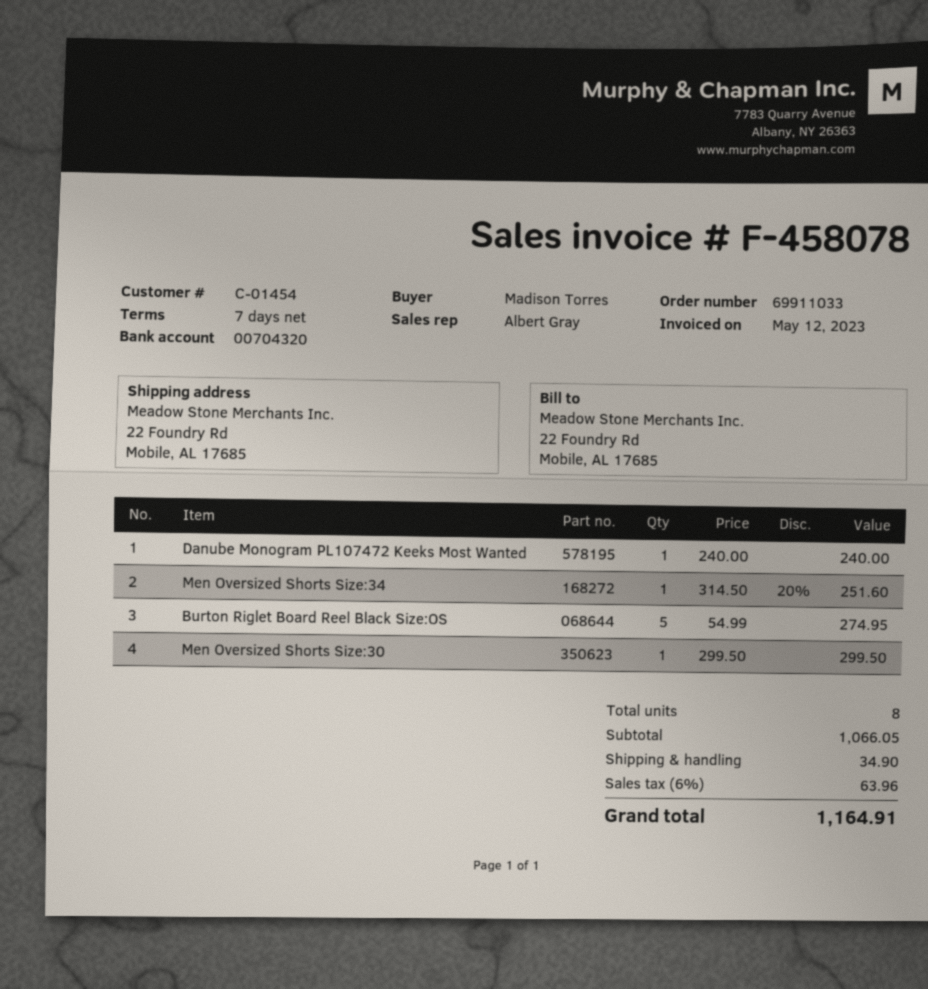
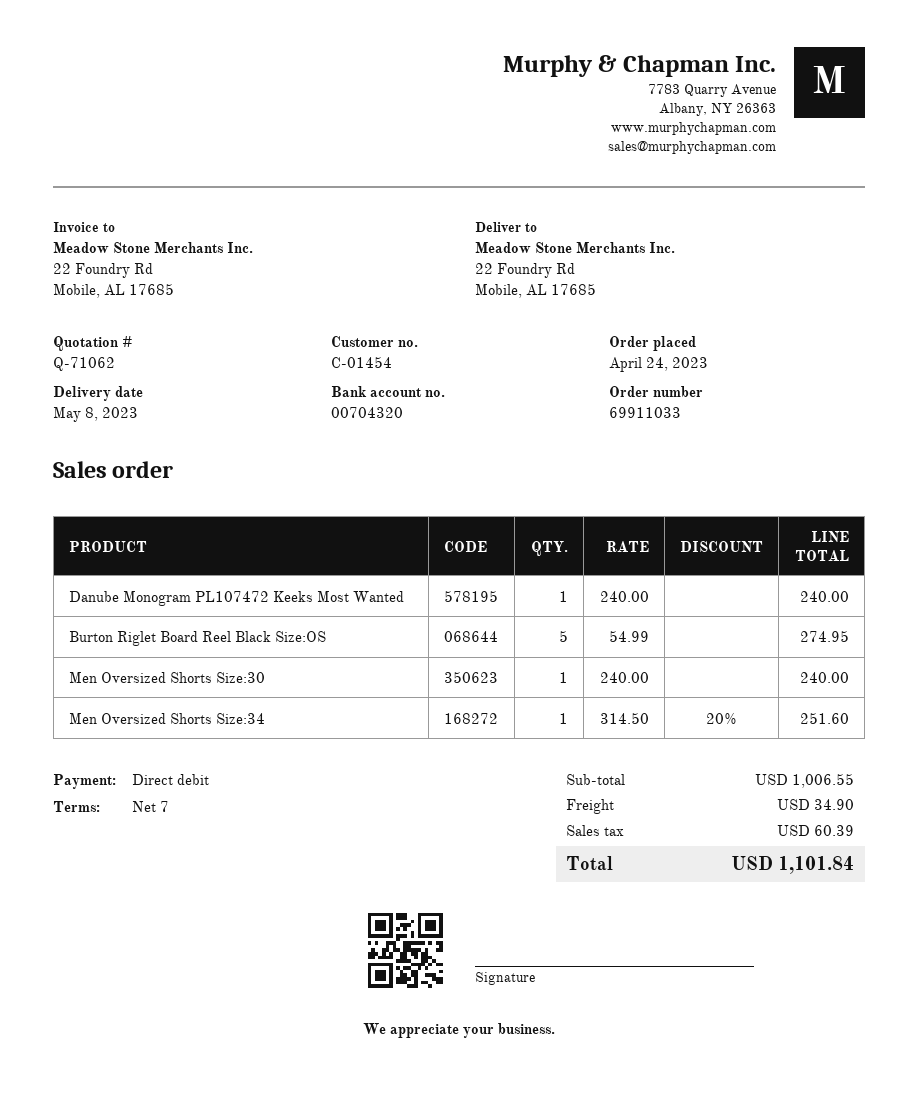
Men Oversized Shorts Size:30: 1 x 299.50 = 299.50 -> 1 x 240.00 = 240.00
subtotal: 1066.05 -> 1006.55
tax: 63.96 -> 60.39
total: 1164.91 -> 1101.84

